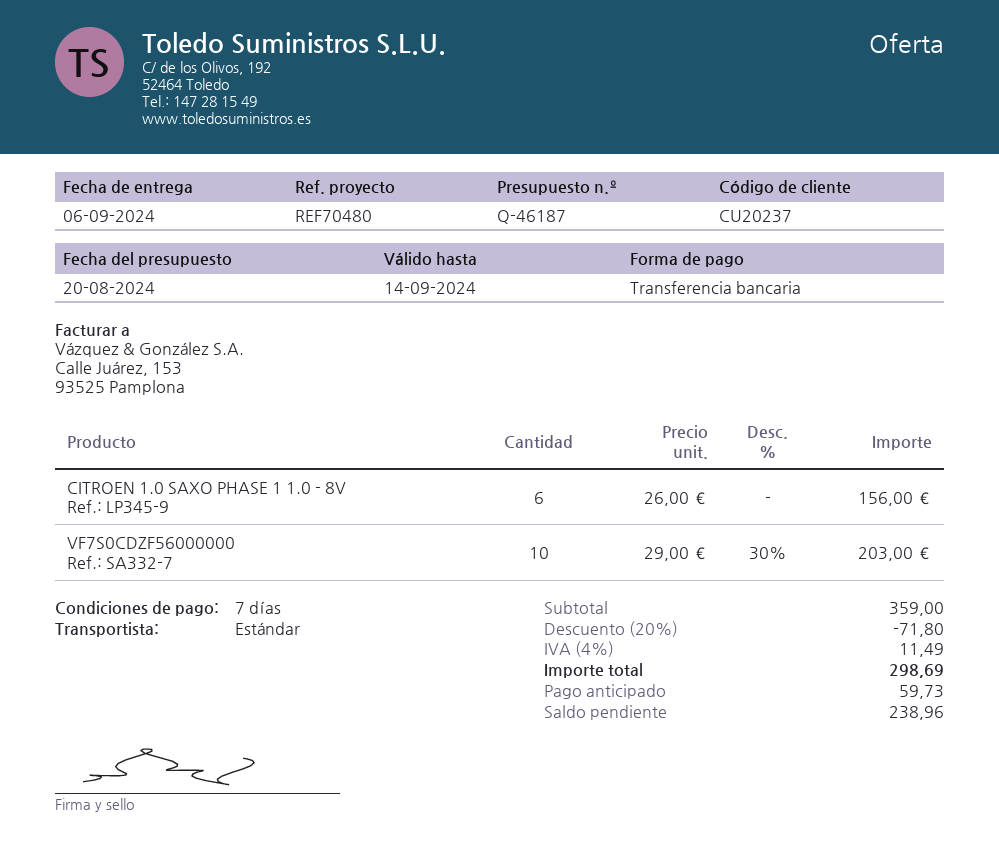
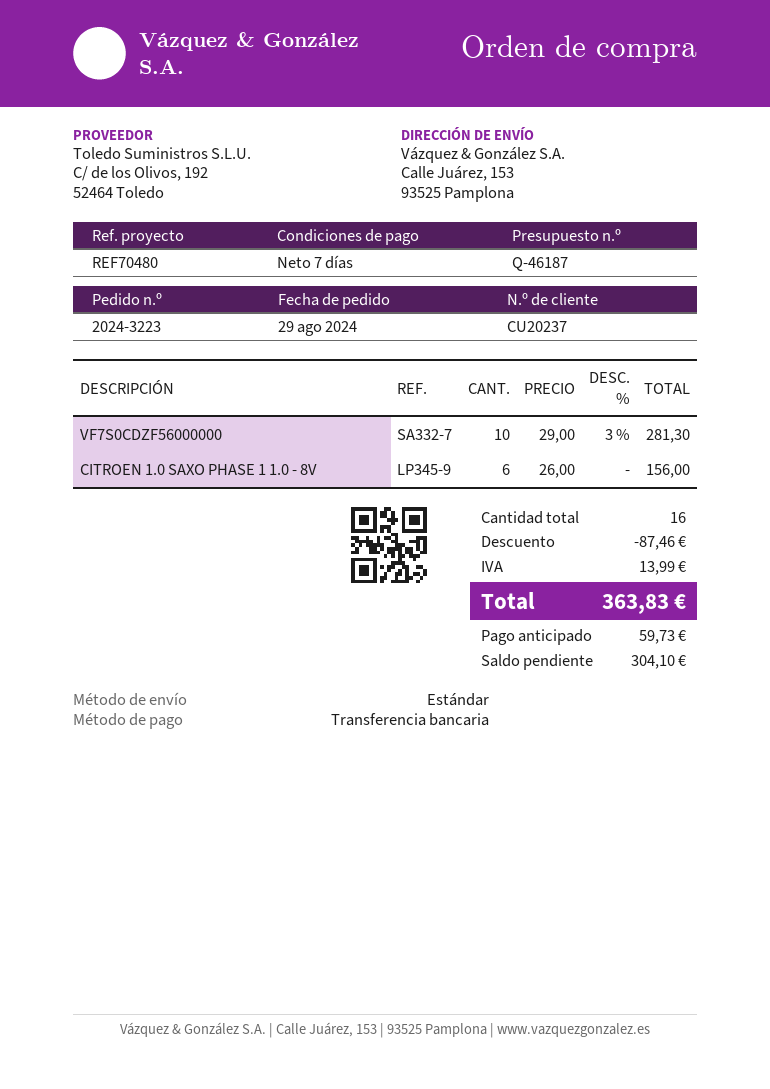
VF7S0CDZF56000000: 10 x 29.00 - 30% = 203.00 -> 10 x 29.00 - 3% = 281.30
discount: 71.80 -> 87.46
tax: 11.49 -> 13.99
total: 298.69 -> 363.83
balance: 238.96 -> 304.10

